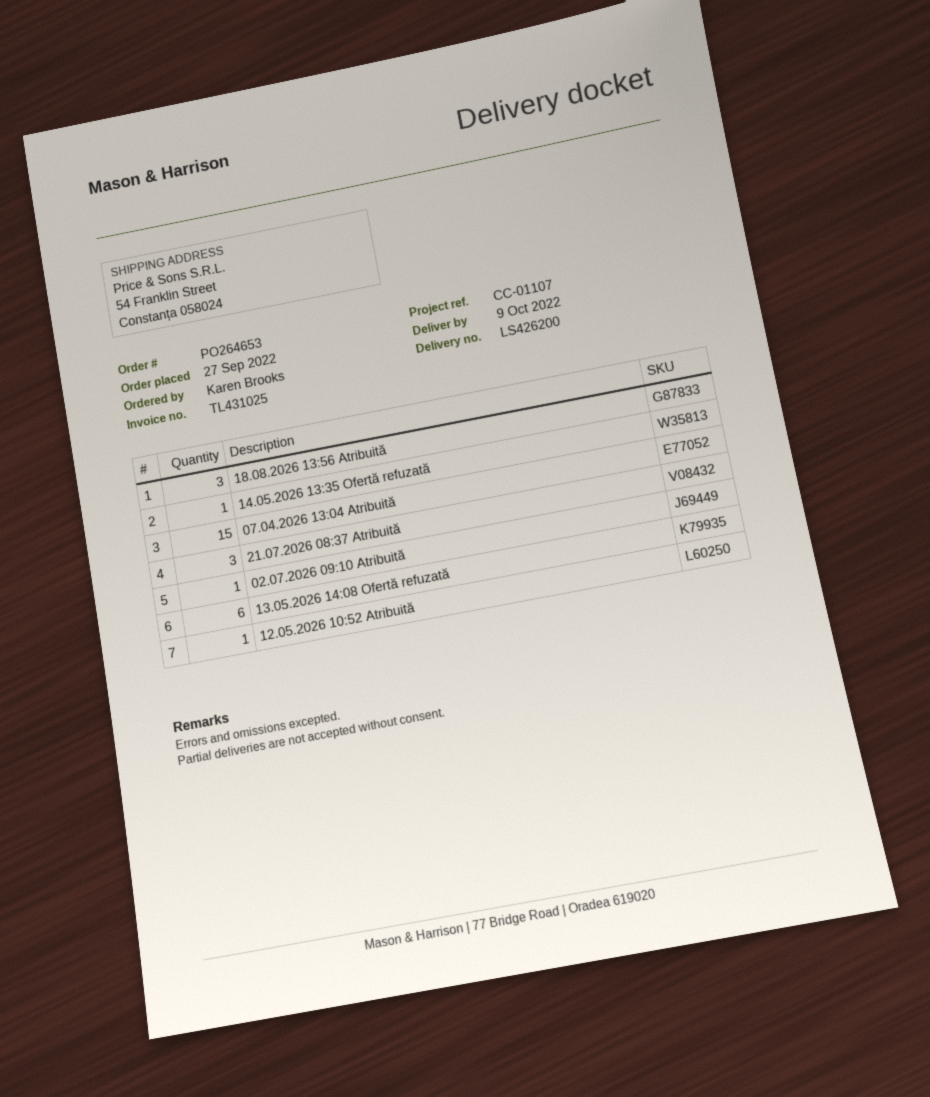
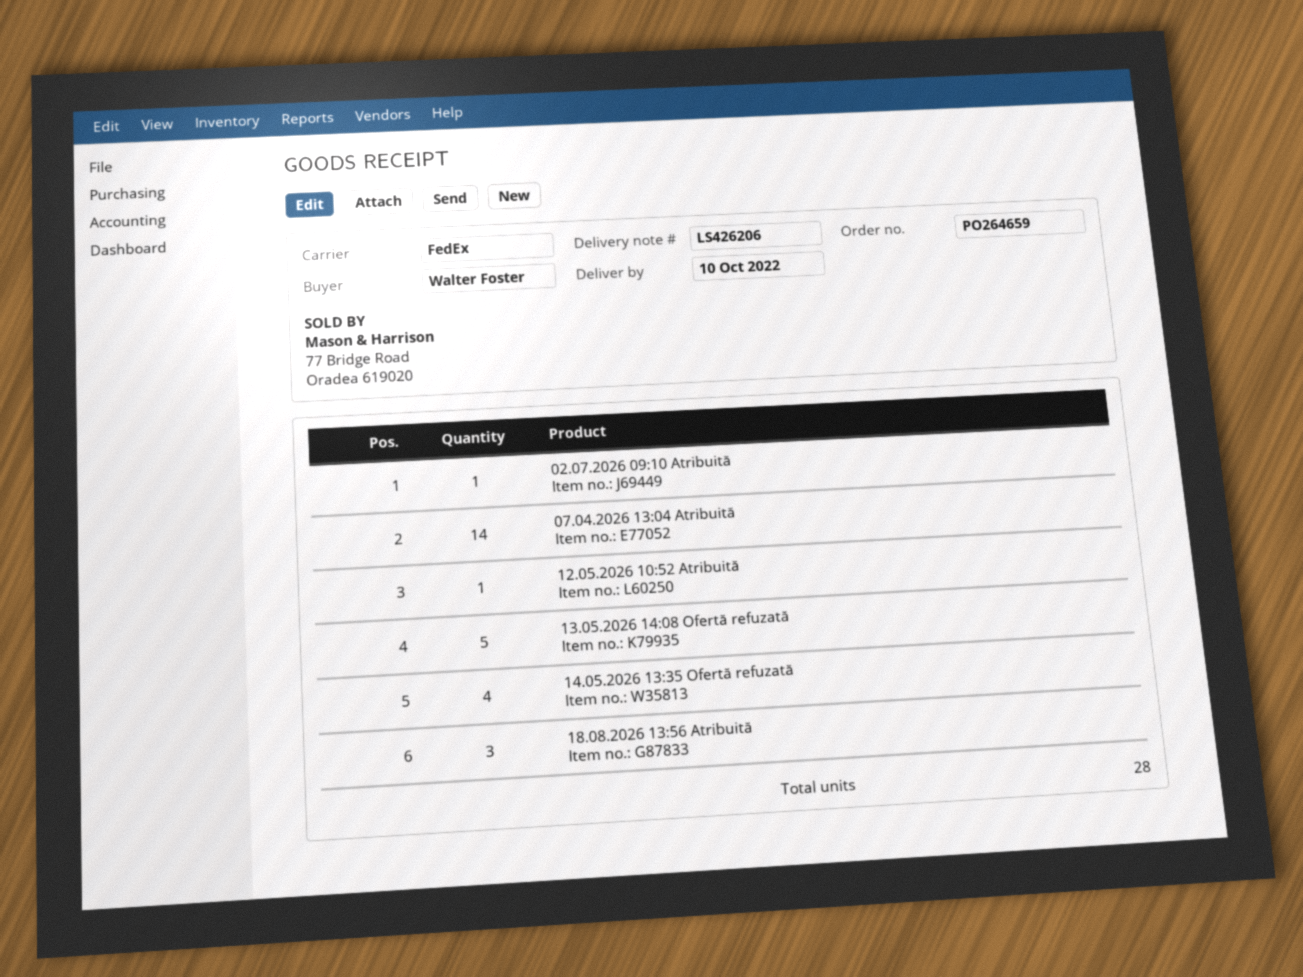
order number: PO264653 -> PO264659
delivery note number: LS426200 -> LS426206
delivery date: 2022-10-09 -> 2022-10-10
ordered by: Karen Brooks -> Walter Foster
14.05.2026 13:35 Ofertă refuzată: 1 -> 4
07.04.2026 13:04 Atribuită: 15 -> 14
21.07.2026 08:37 Atribuită: 3 -> none
13.05.2026 14:08 Ofertă refuzată: 6 -> 5

